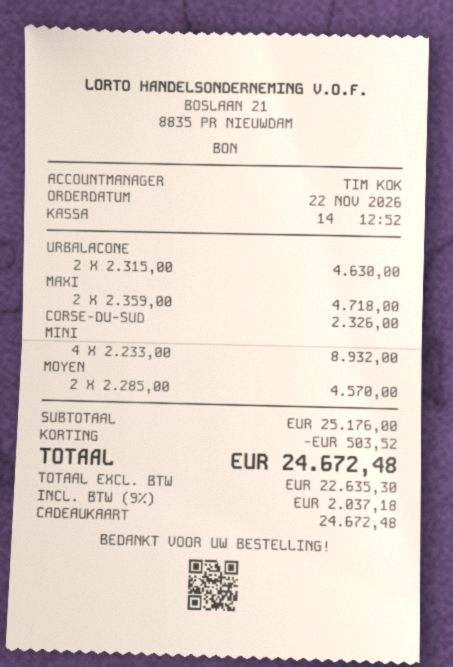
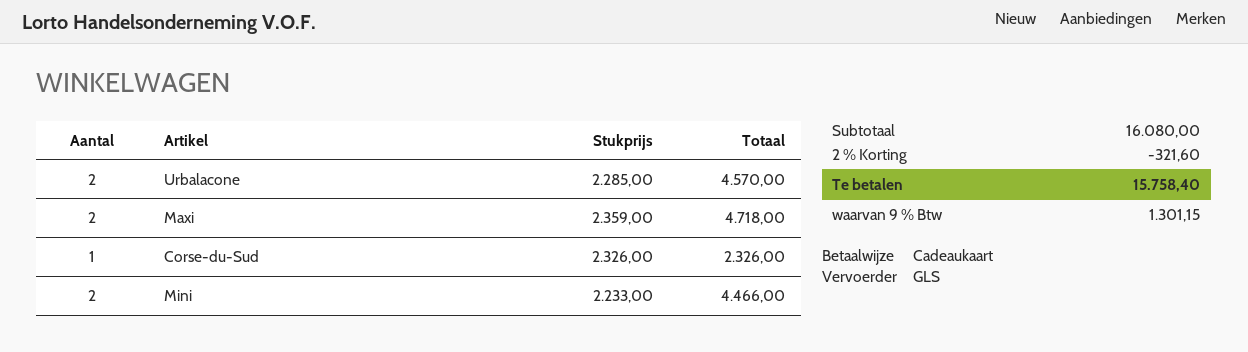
URBALACONE: 2 x 2315.00 = 4630.00 -> 2 x 2285.00 = 4570.00
MINI: 4 x 2233.00 = 8932.00 -> 2 x 2233.00 = 4466.00
MOYEN: 2 x 2285.00 = 4570.00 -> none
subtotal: 25176.00 -> 16080.00
discount: 503.52 -> 321.60
tax: 9% = 2037.18 -> 9% = 1301.15
total: 24672.48 -> 15758.40

